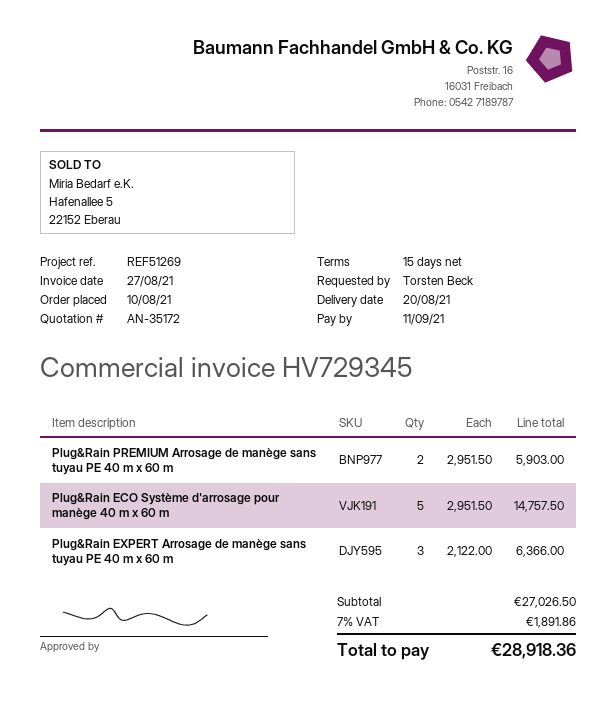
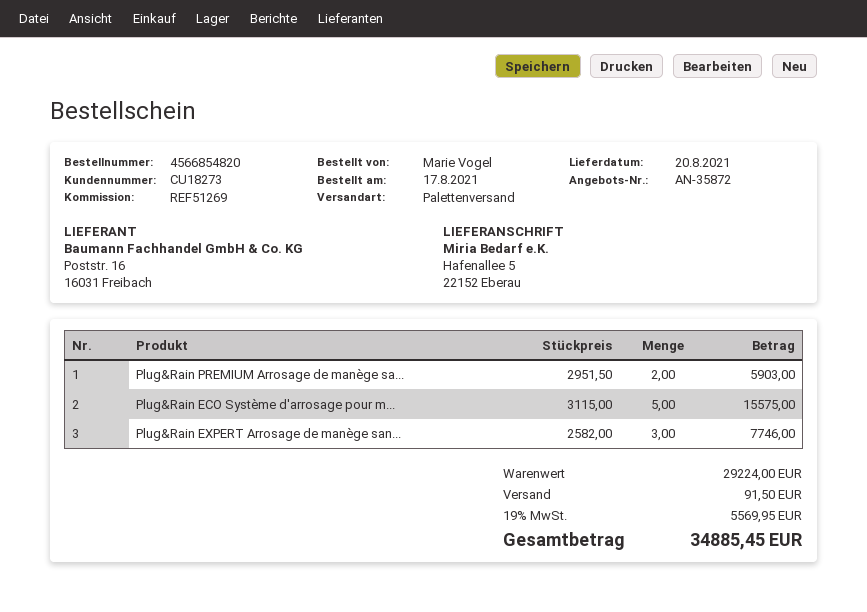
quote number: AN-35172 -> AN-35872
order date: 2021-08-10 -> 2021-08-17
ordered by: Torsten Beck -> Marie Vogel
Plug&Rain ECO Système d'arrosage pour manège 40 m x 60 m: 5 x 2951.50 = 14757.50 -> 5 x 3115.00 = 15575.00
Plug&Rain EXPERT Arrosage de manège sans tuyau PE 40 m x 60 m: 3 x 2122.00 = 6366.00 -> 3 x 2582.00 = 7746.00
subtotal: 27026.50 -> 29224.00
shipping: none -> 91.50
tax: 7% = 1891.86 -> 19% = 5569.95
total: 28918.36 -> 34885.45

